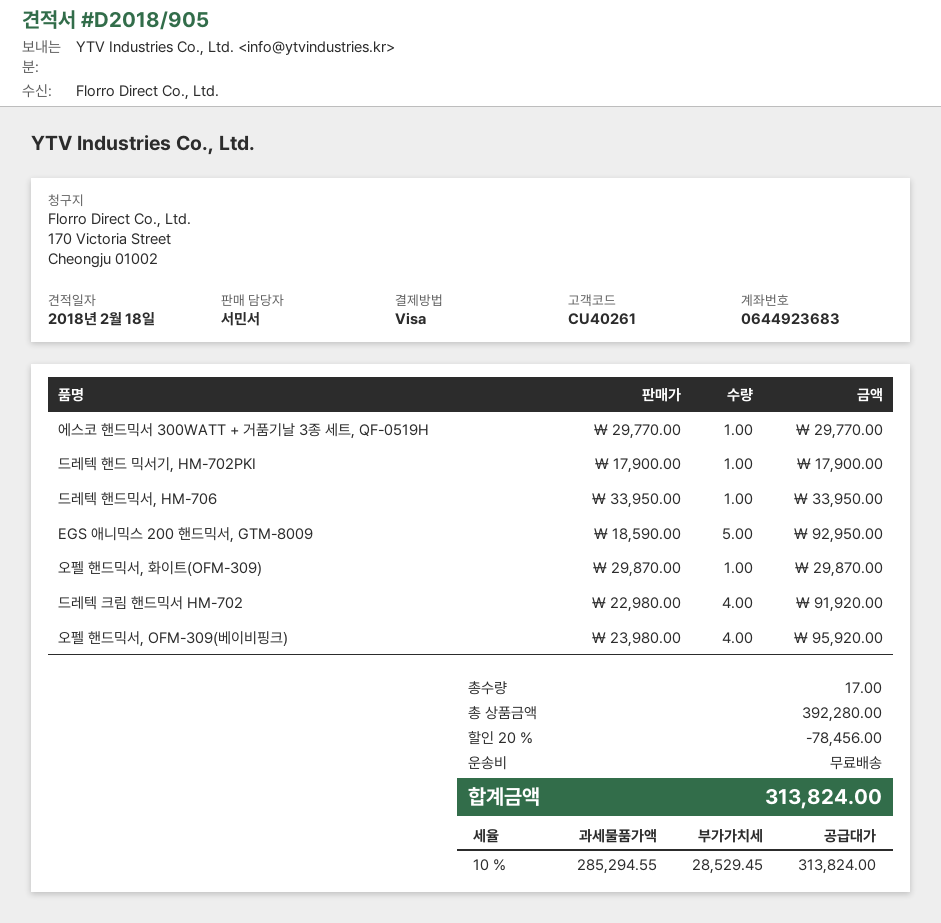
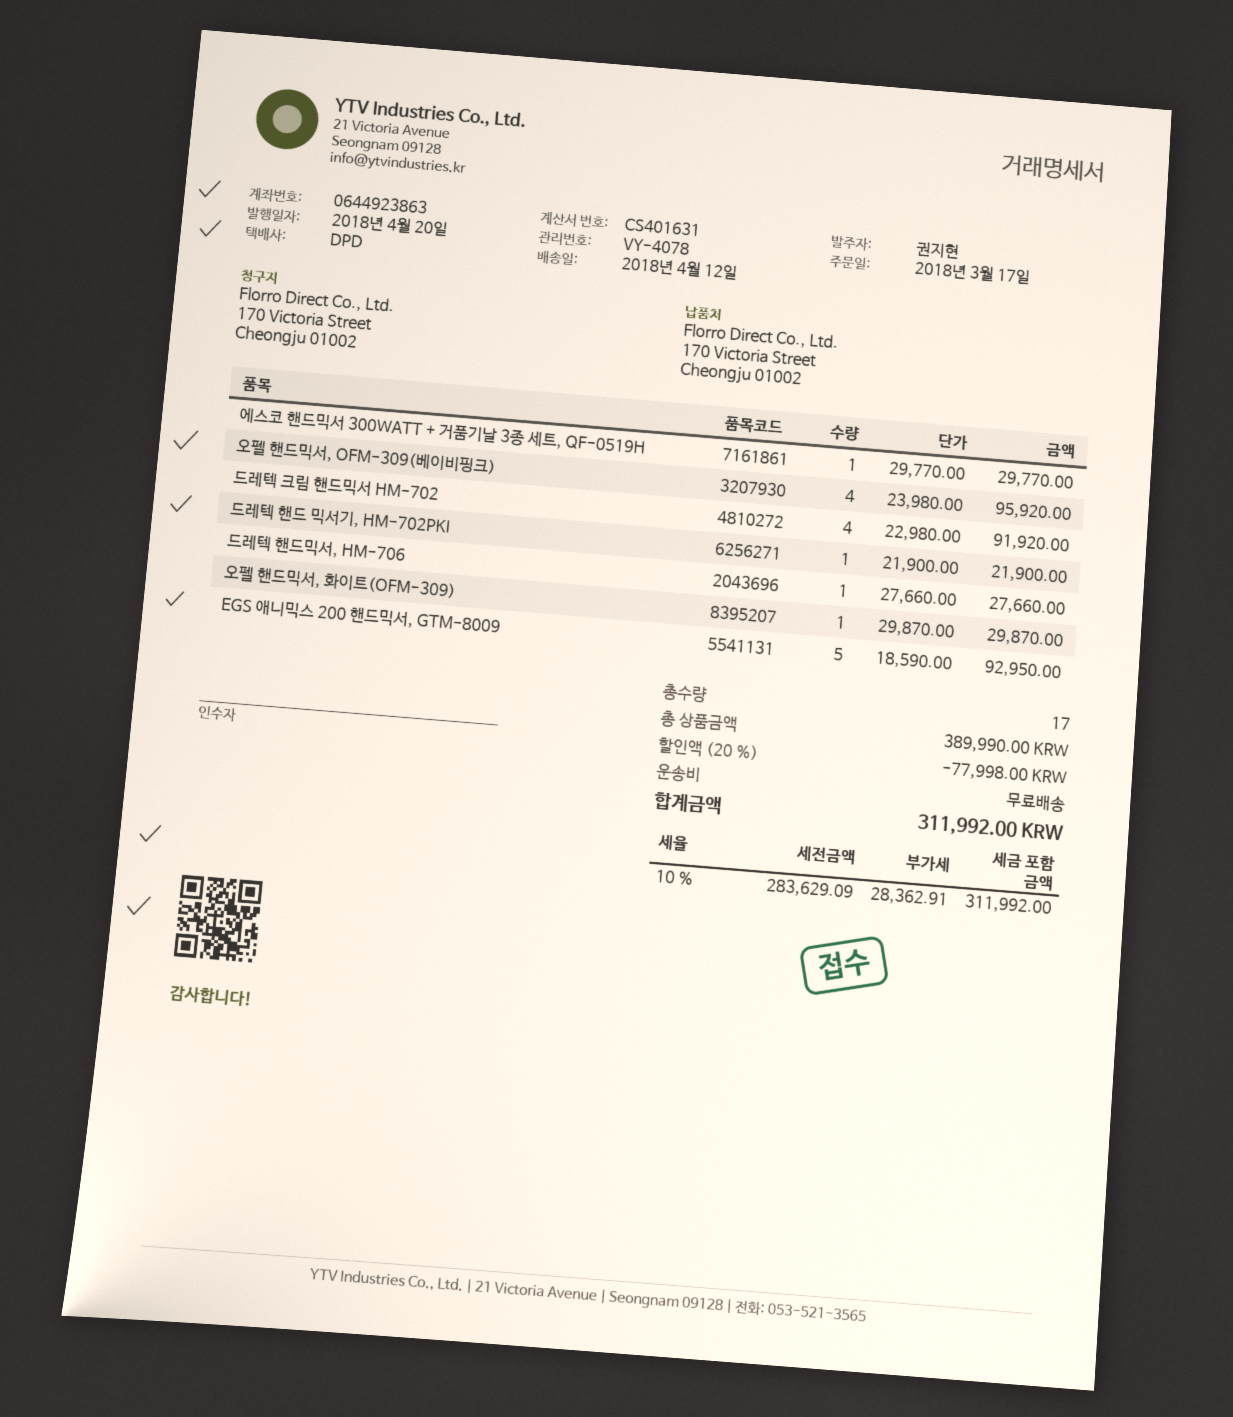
bank account: 0644923683 -> 0644923863
드레텍 핸드 믹서기, HM-702PKI: 1 x 17900.00 = 17900.00 -> 1 x 21900.00 = 21900.00
드레텍 핸드믹서, HM-706: 1 x 33950.00 = 33950.00 -> 1 x 27660.00 = 27660.00
subtotal: 392280.00 -> 389990.00
discount: 20% = 78456.00 -> 20% = 77998.00
net: 285294.55 -> 283629.09
tax: 10% = 28529.45 -> 10% = 28362.91
total: 313824.00 -> 311992.00

